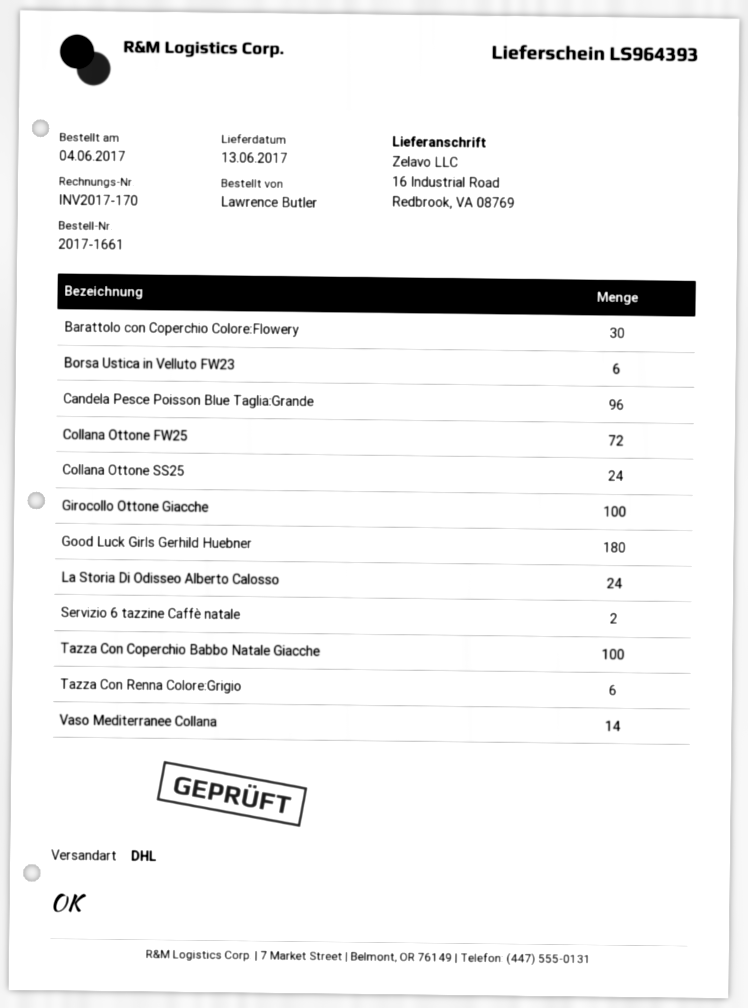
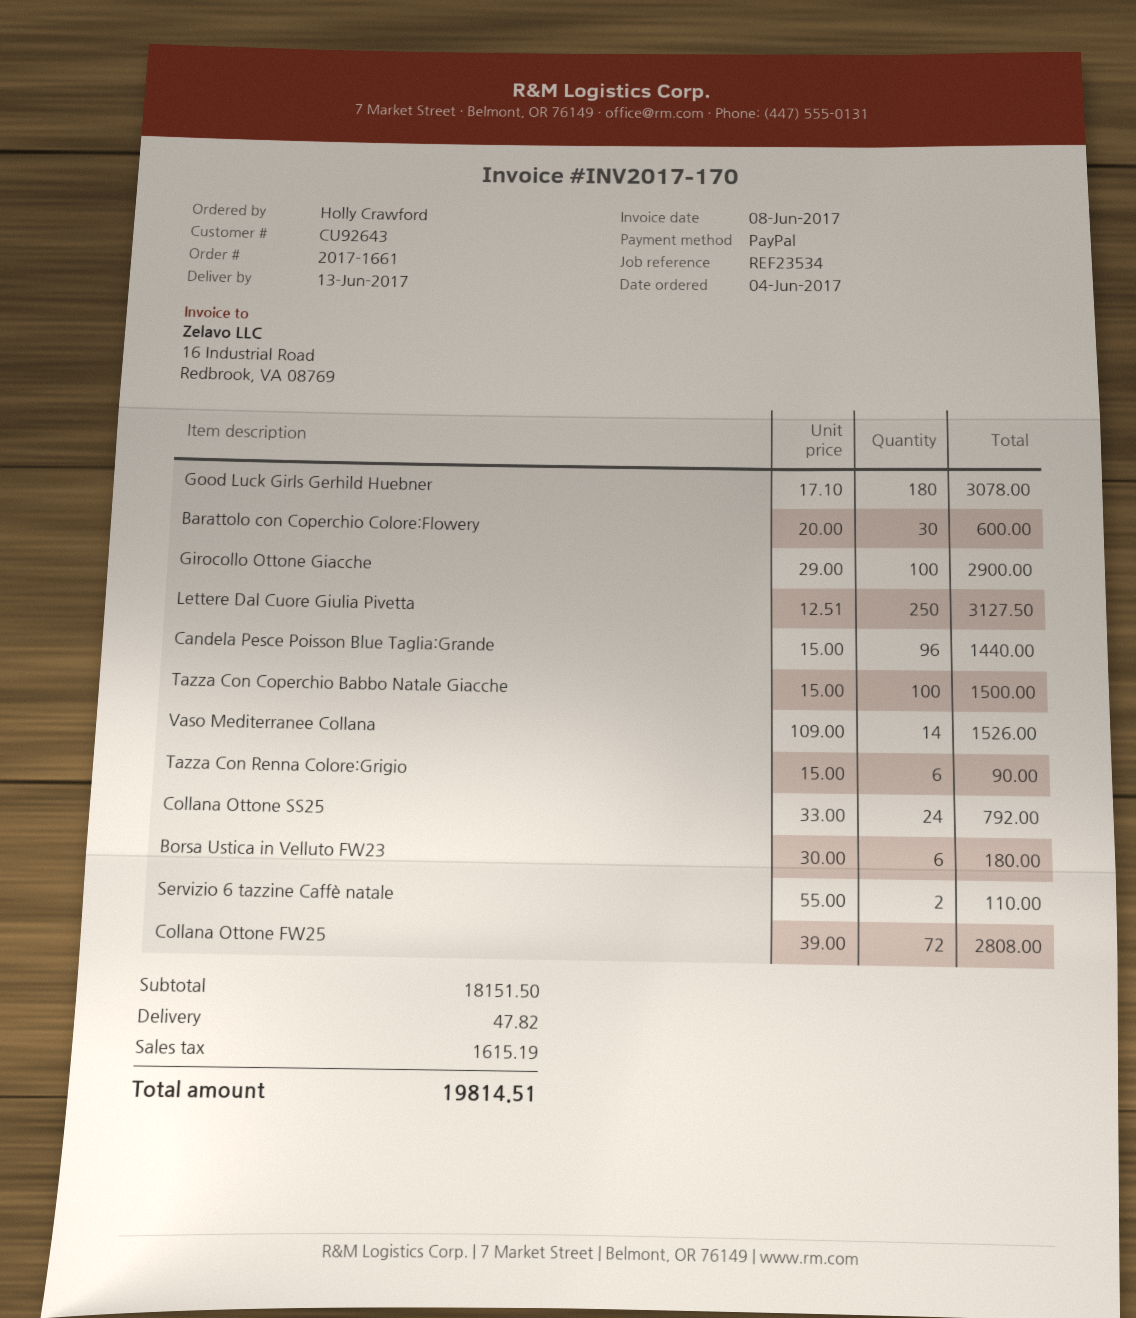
ordered by: Lawrence Butler -> Holly Crawford
La Storia Di Odisseo Alberto Calosso: 24 -> none
Lettere Dal Cuore Giulia Pivetta: none -> 250

